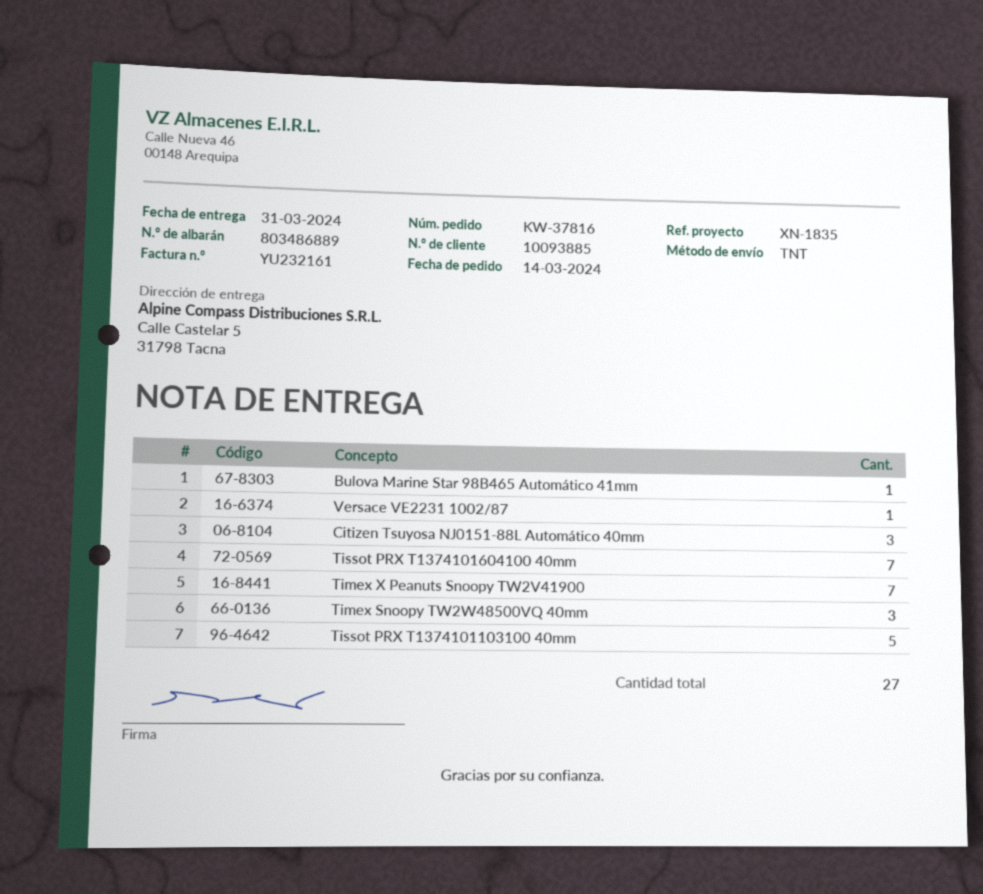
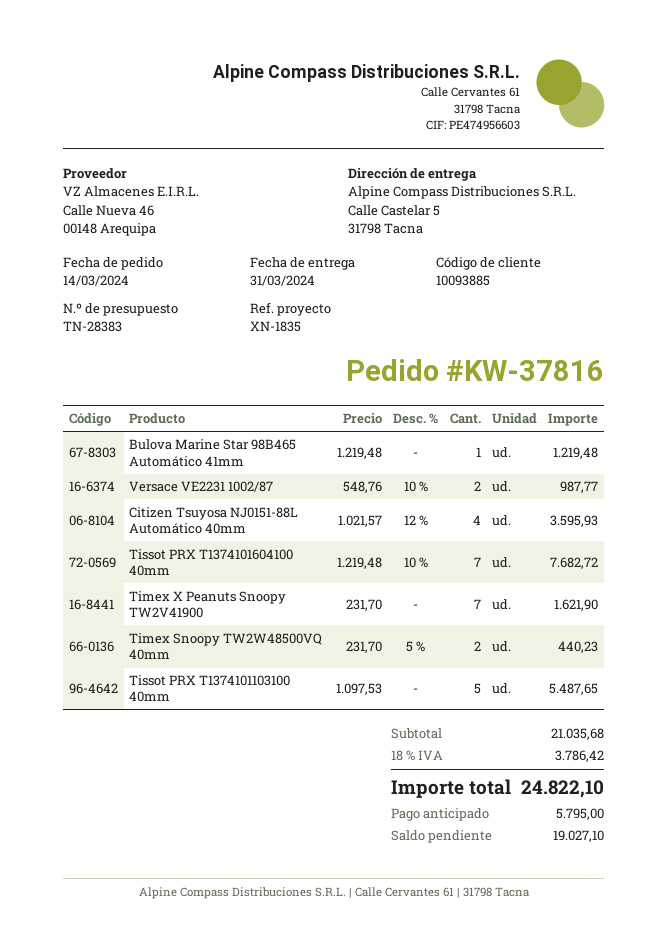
Versace VE2231 1002/87: 1 -> 2
Citizen Tsuyosa NJ0151-88L Automático 40mm: 3 -> 4
Timex Snoopy TW2W48500VQ 40mm: 3 -> 2

